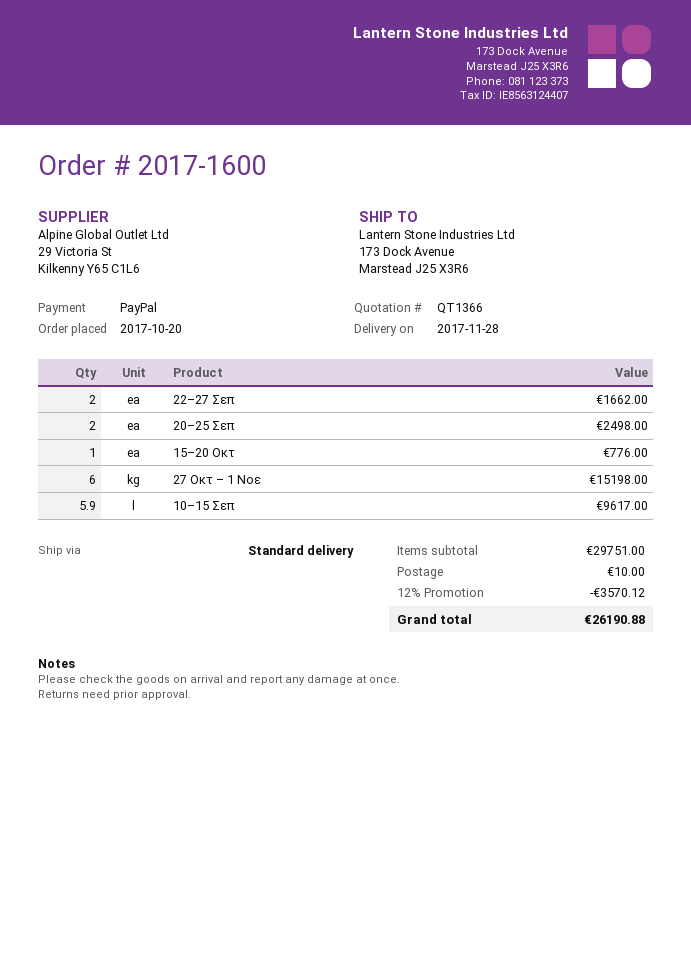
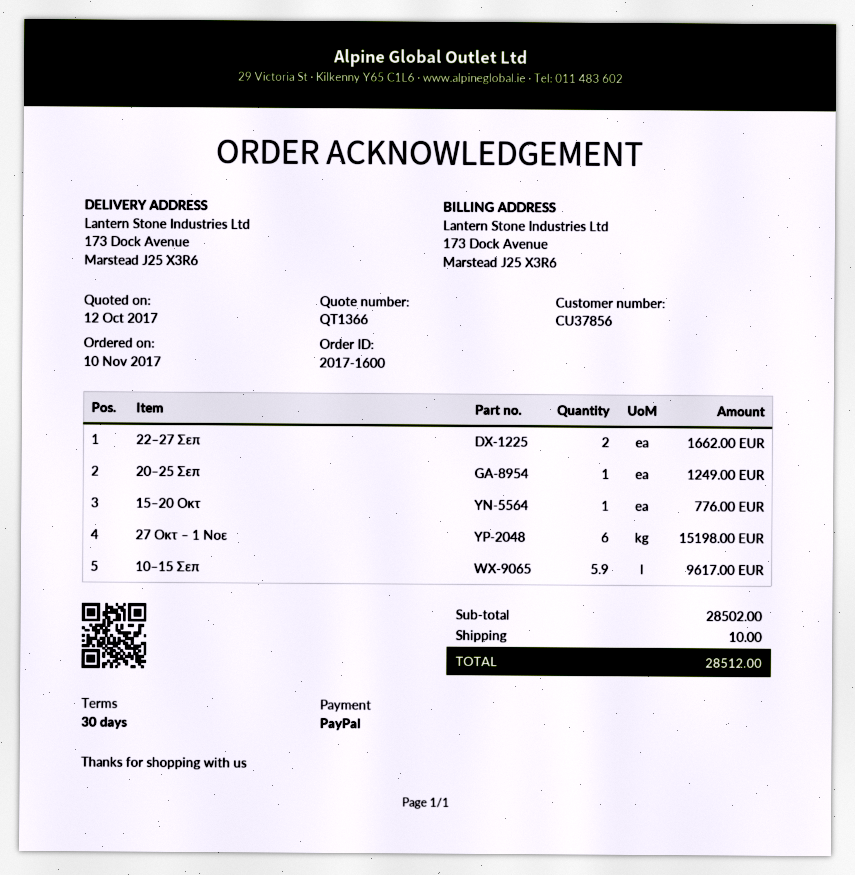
order date: 2017-10-20 -> 2017-11-10
20–25 Σεπ: 2 for 2498.00 -> 1 for 1249.00
subtotal: 29751.00 -> 28502.00
discount: 12% = 3570.12 -> none
total: 26190.88 -> 28512.00

